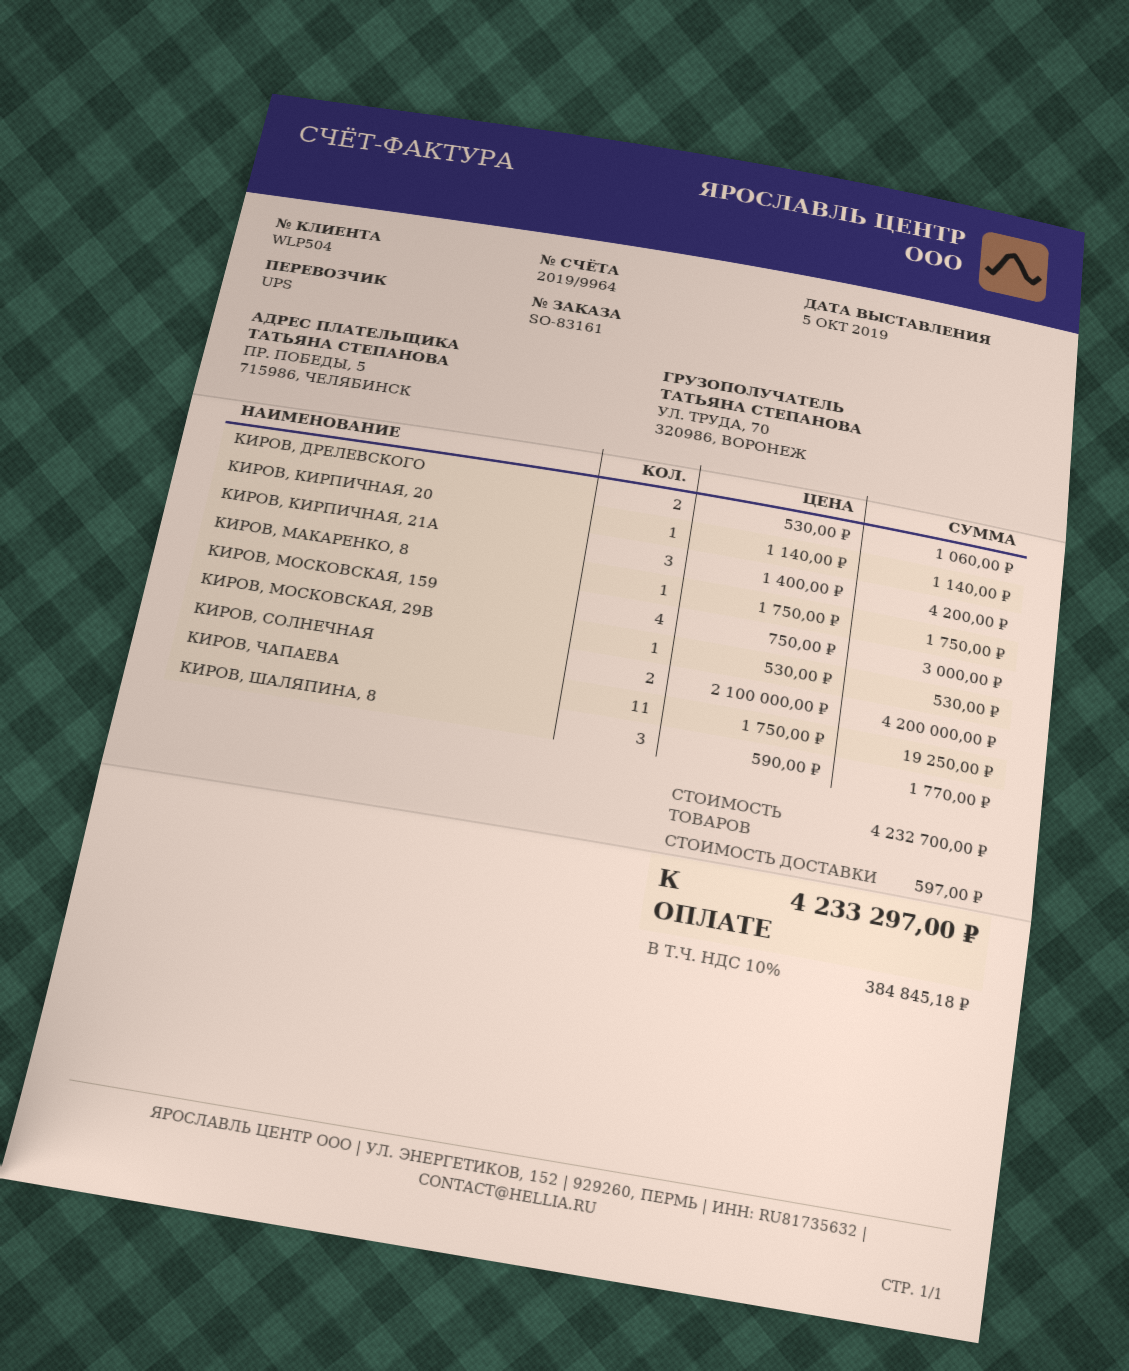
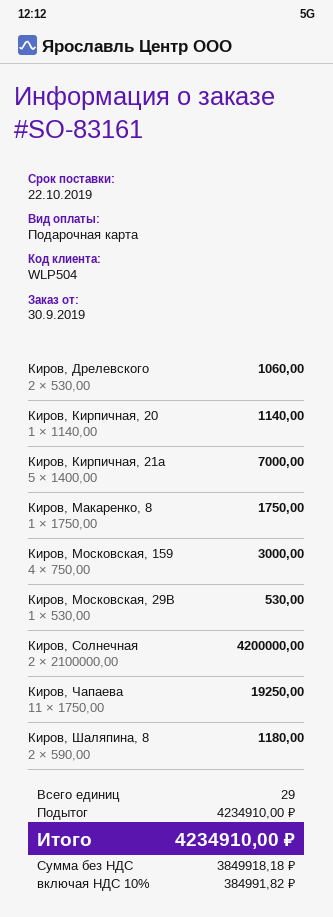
КИРОВ, КИРПИЧНАЯ, 21А: 3 x 1400.00 = 4200.00 -> 5 x 1400.00 = 7000.00
КИРОВ, ШАЛЯПИНА, 8: 3 x 590.00 = 1770.00 -> 2 x 590.00 = 1180.00
subtotal: 4232700.00 -> 4234910.00
shipping: 597.00 -> none
tax: 10% = 384845.18 -> 10% = 384991.82
total: 4233297.00 -> 4234910.00

